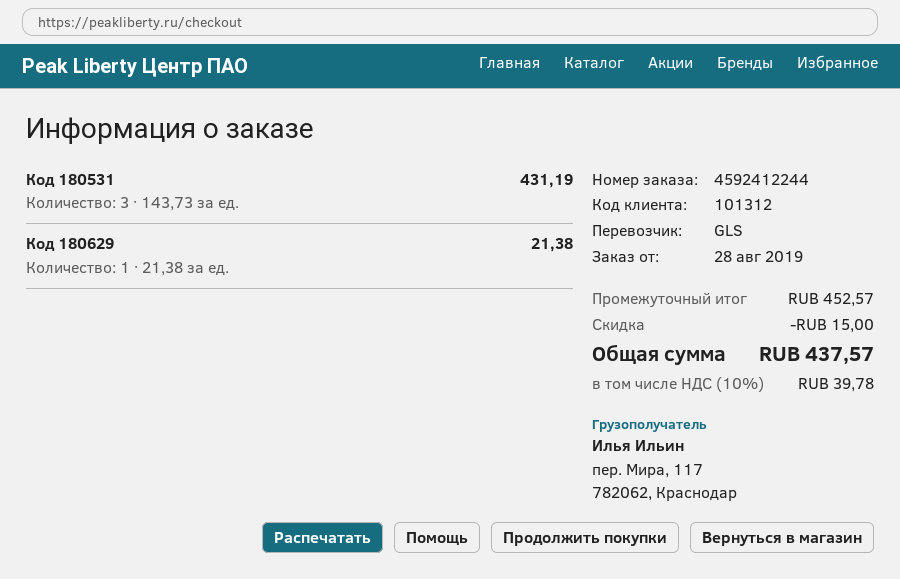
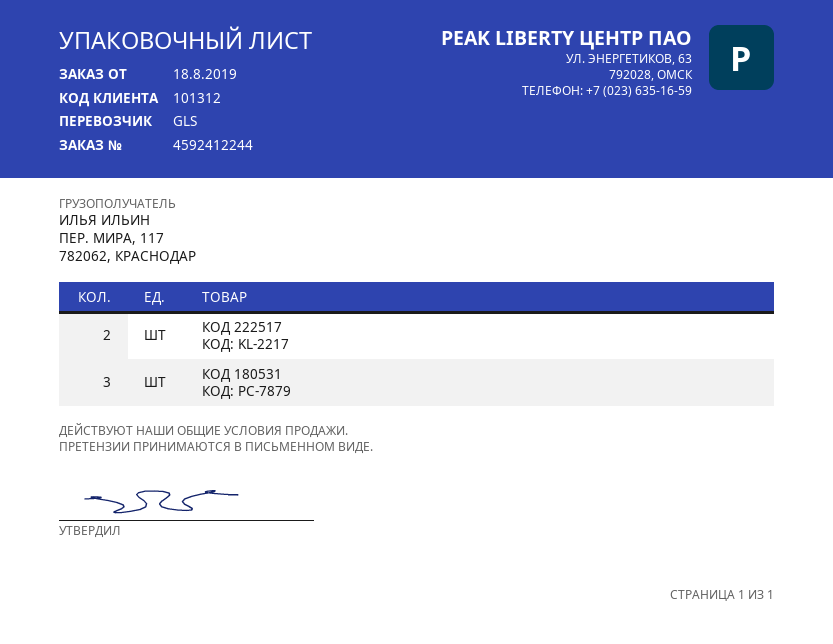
order date: 2019-08-28 -> 2019-08-18
Код 180629: 1 -> none
КОД 222517: none -> 2

